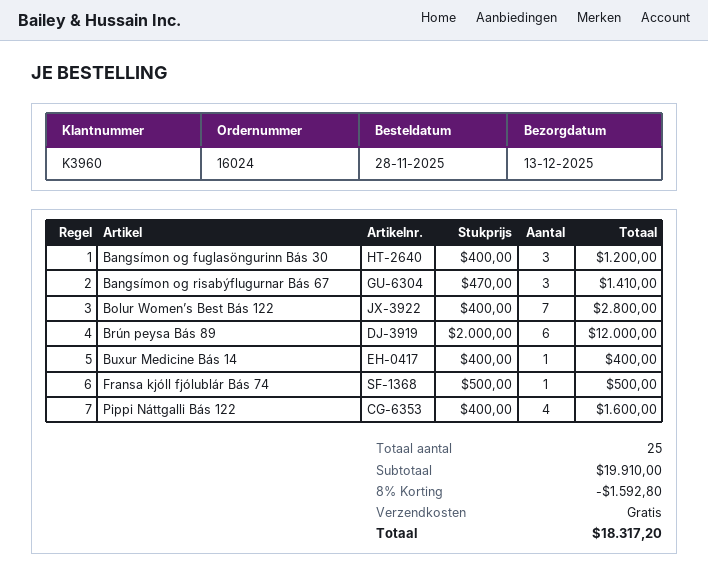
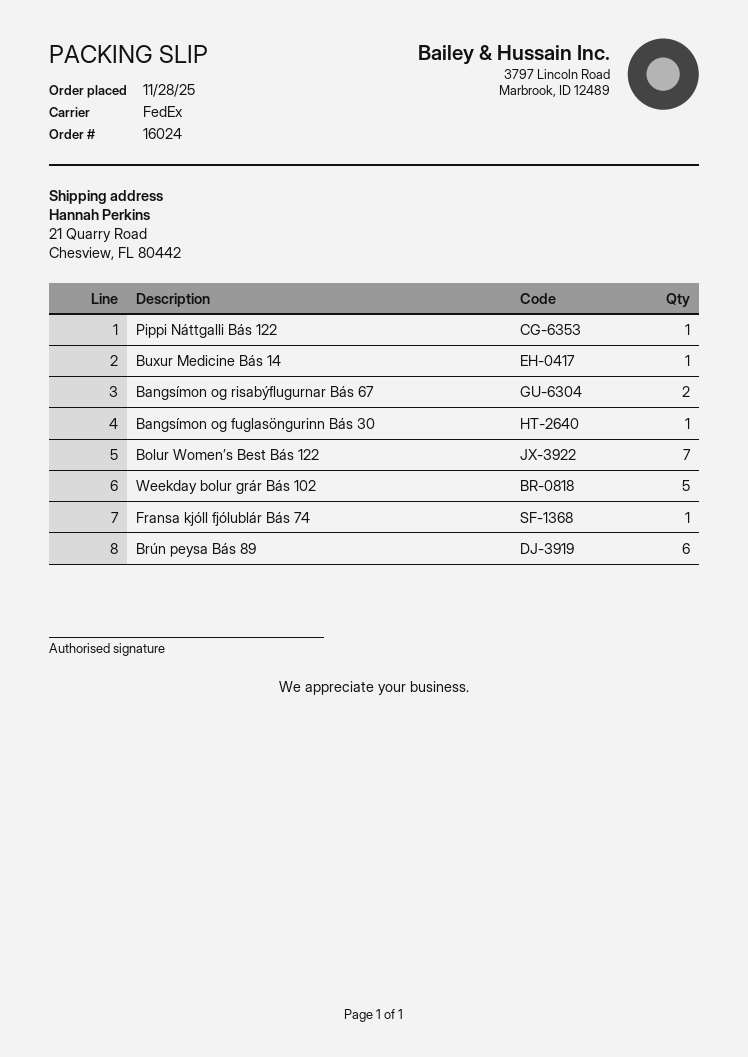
Bangsímon og fuglasöngurinn Bás 30: 3 -> 1
Bangsímon og risabýflugurnar Bás 67: 3 -> 2
Pippi Náttgalli Bás 122: 4 -> 1
Weekday bolur grár Bás 102: none -> 5

